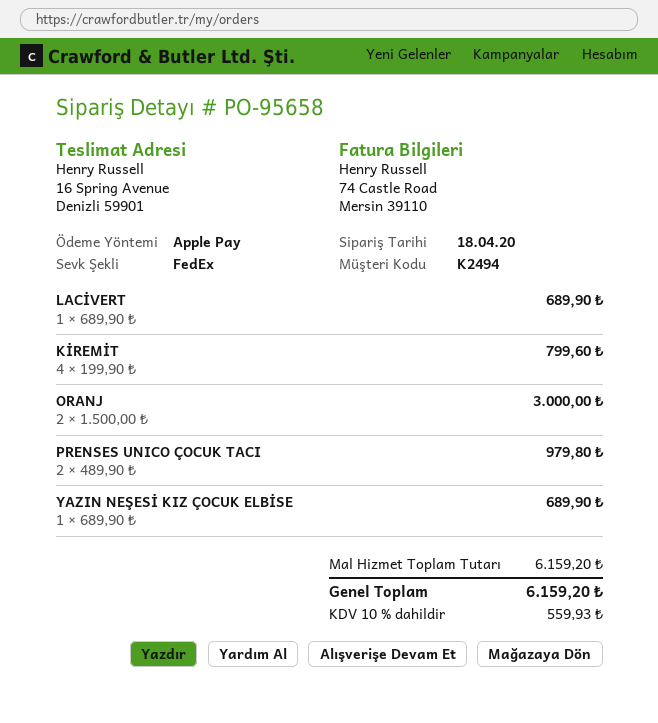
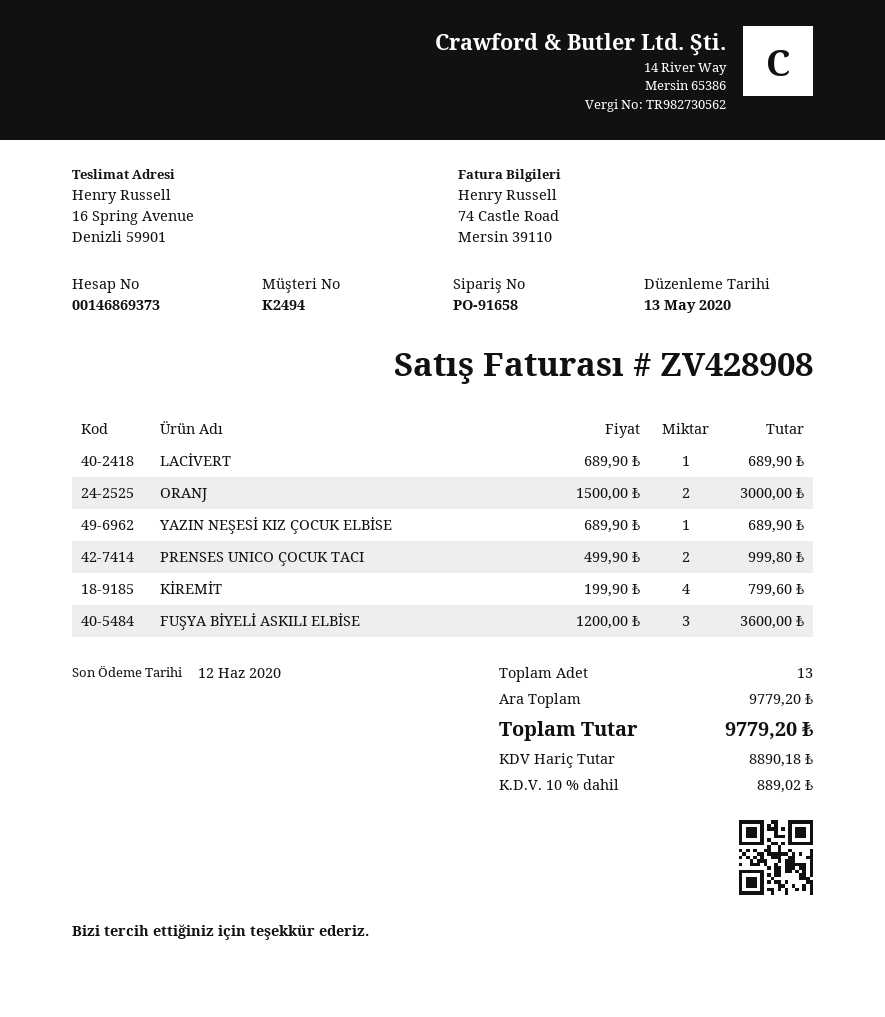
order number: PO-95658 -> PO-91658
PRENSES UNICO ÇOCUK TACI: 2 x 489.90 = 979.80 -> 2 x 499.90 = 999.80
FUŞYA BİYELİ ASKILI ELBİSE: none -> 3 x 1200.00 = 3600.00
subtotal: 6159.20 -> 9779.20
tax: 10% = 559.93 -> 10% = 889.02
total: 6159.20 -> 9779.20

